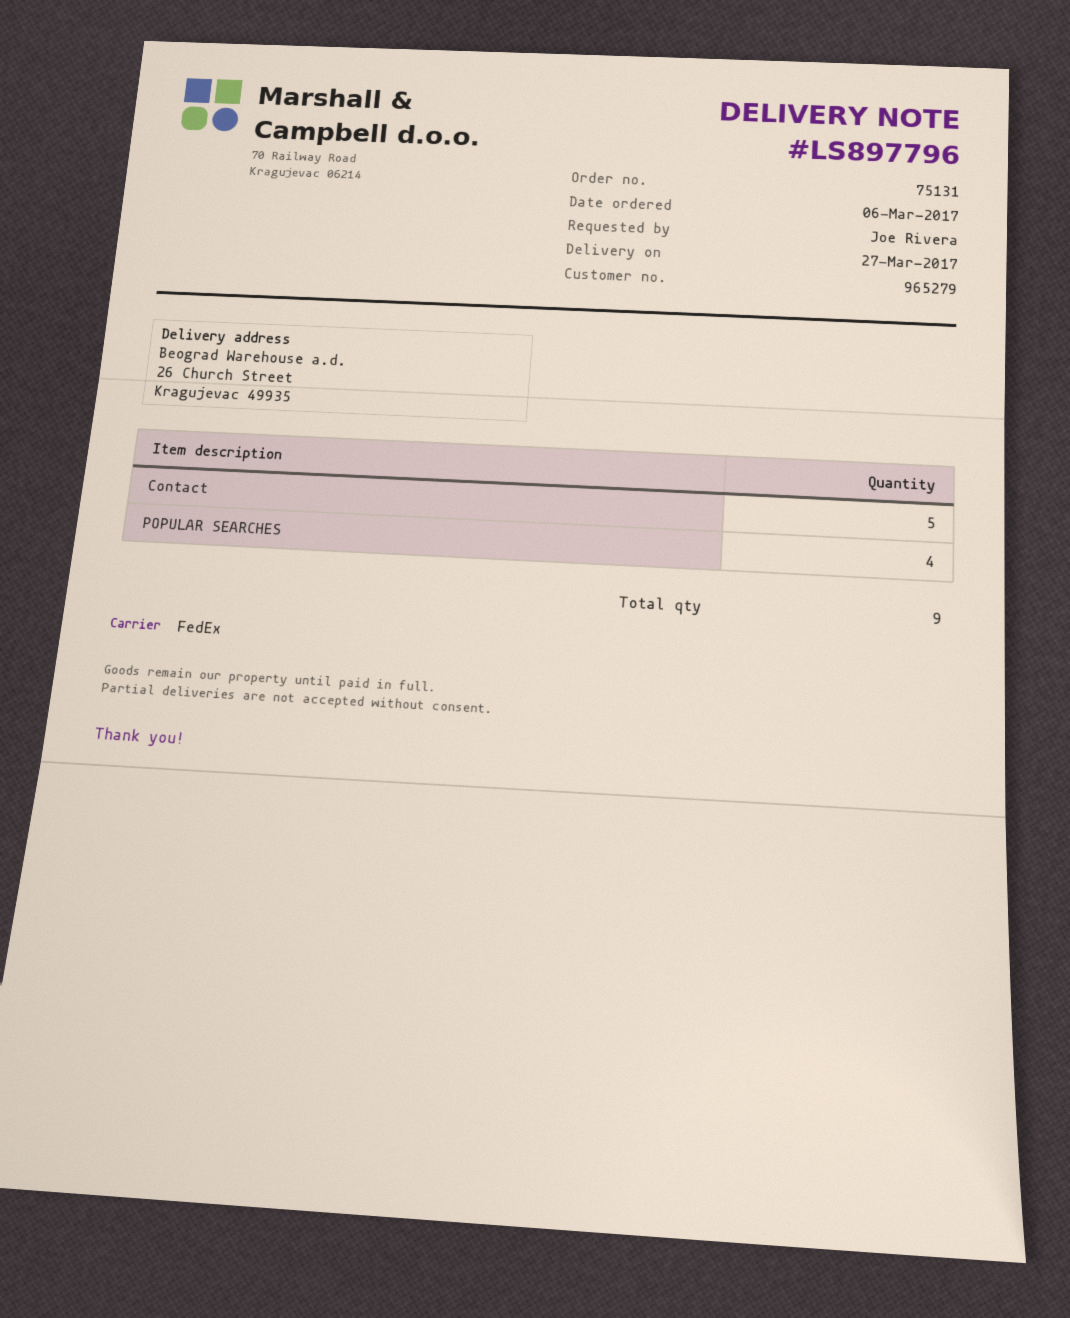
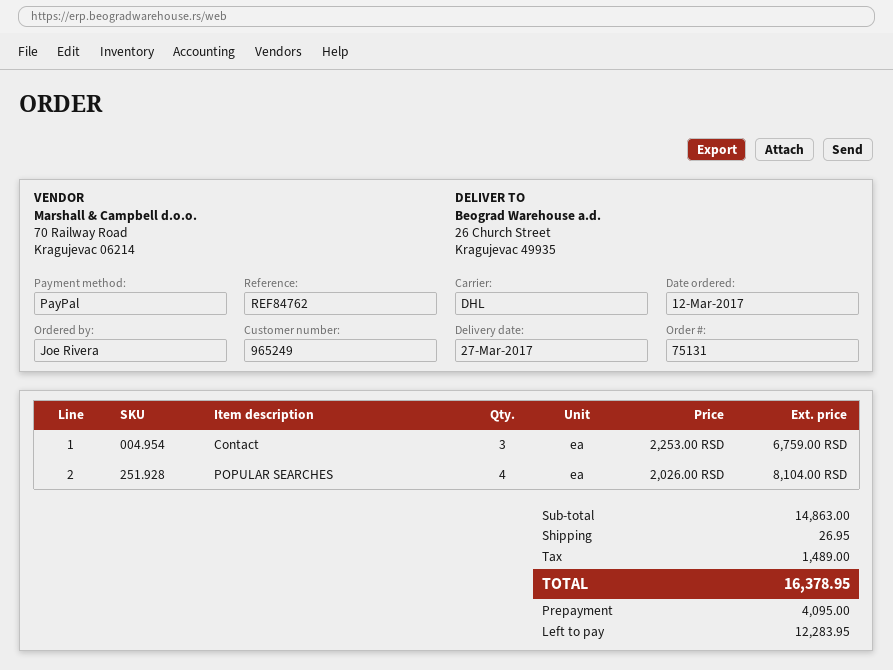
order date: 2017-03-06 -> 2017-03-12
customer number: 965279 -> 965249
shipping method: FedEx -> DHL
Contact: 5 -> 3

